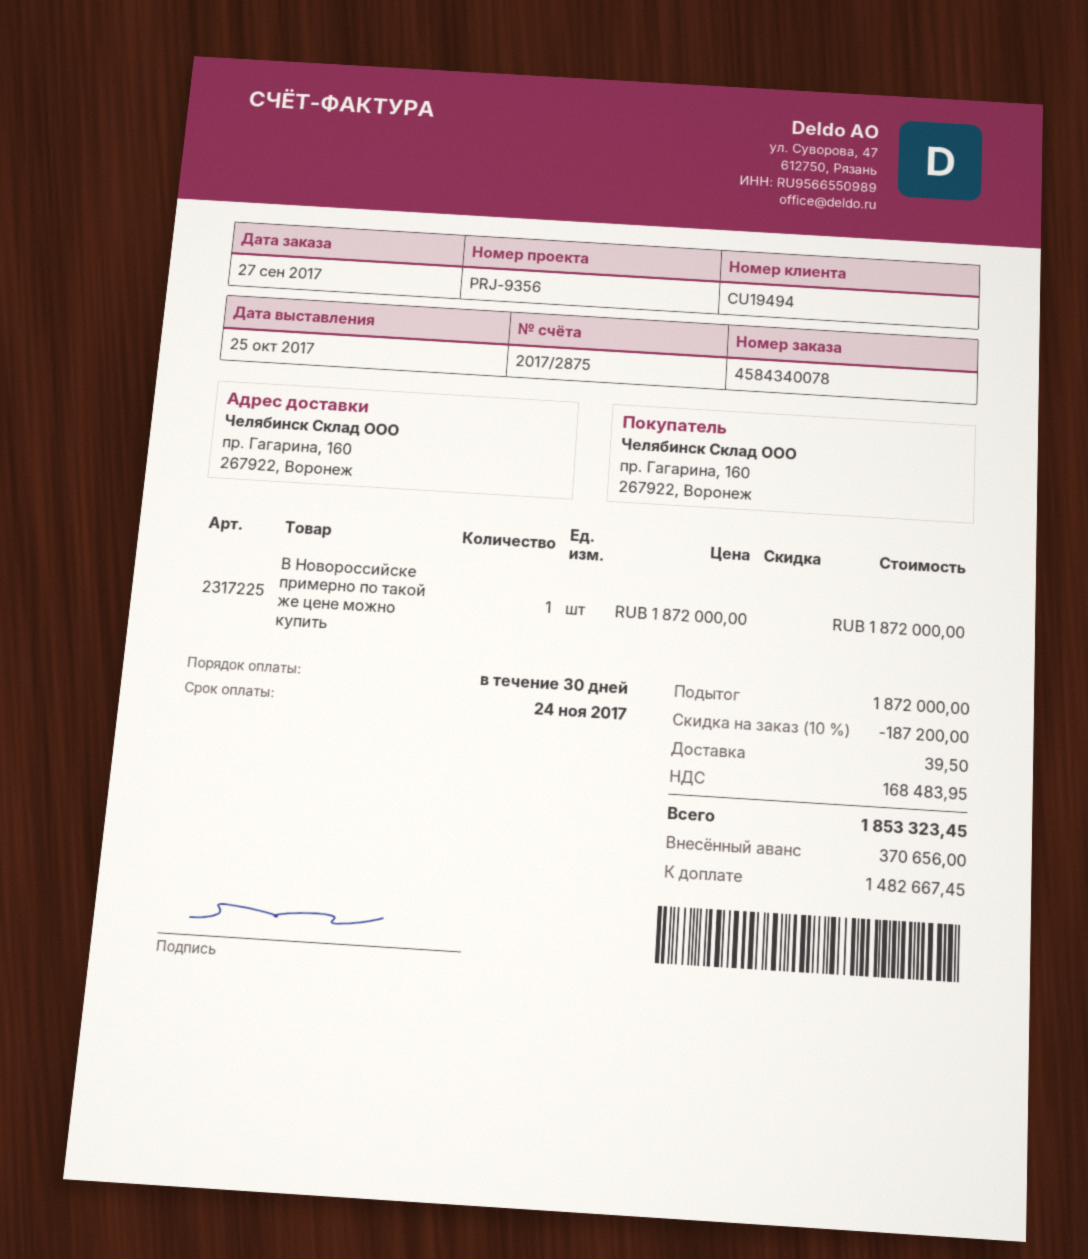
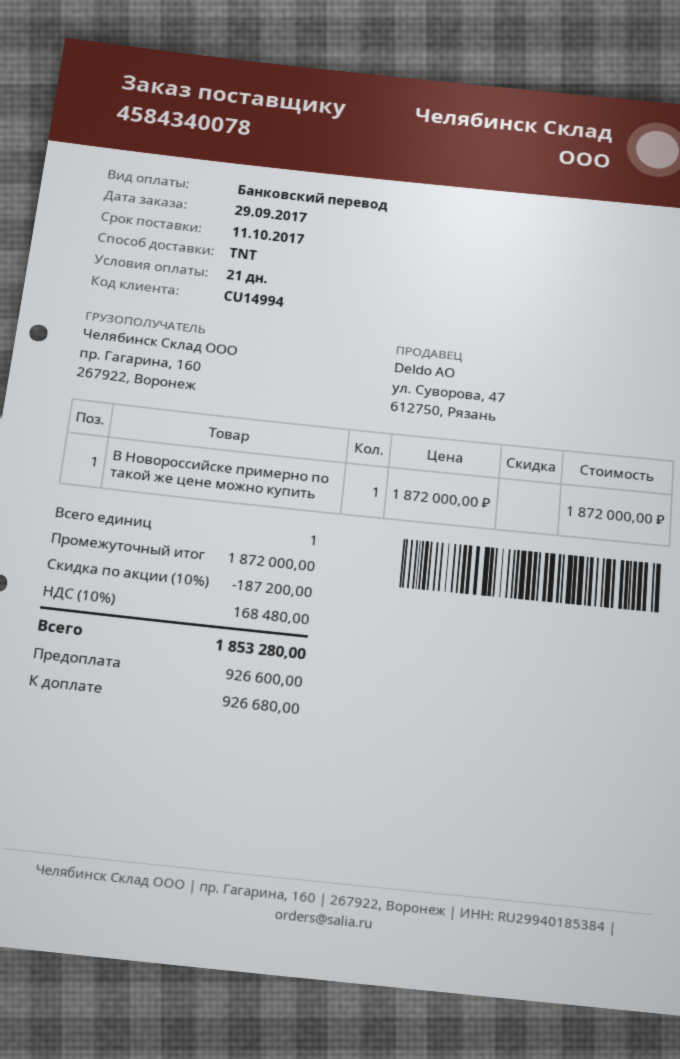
order date: 2017-09-27 -> 2017-09-29
payment terms: 30 days -> 21 days
customer number: CU19494 -> CU14994
shipping: 39.50 -> none
tax: 168483.95 -> 168480.00
total: 1853323.45 -> 1853280.00
deposit: 370656.00 -> 926600.00
balance: 1482667.45 -> 926680.00

